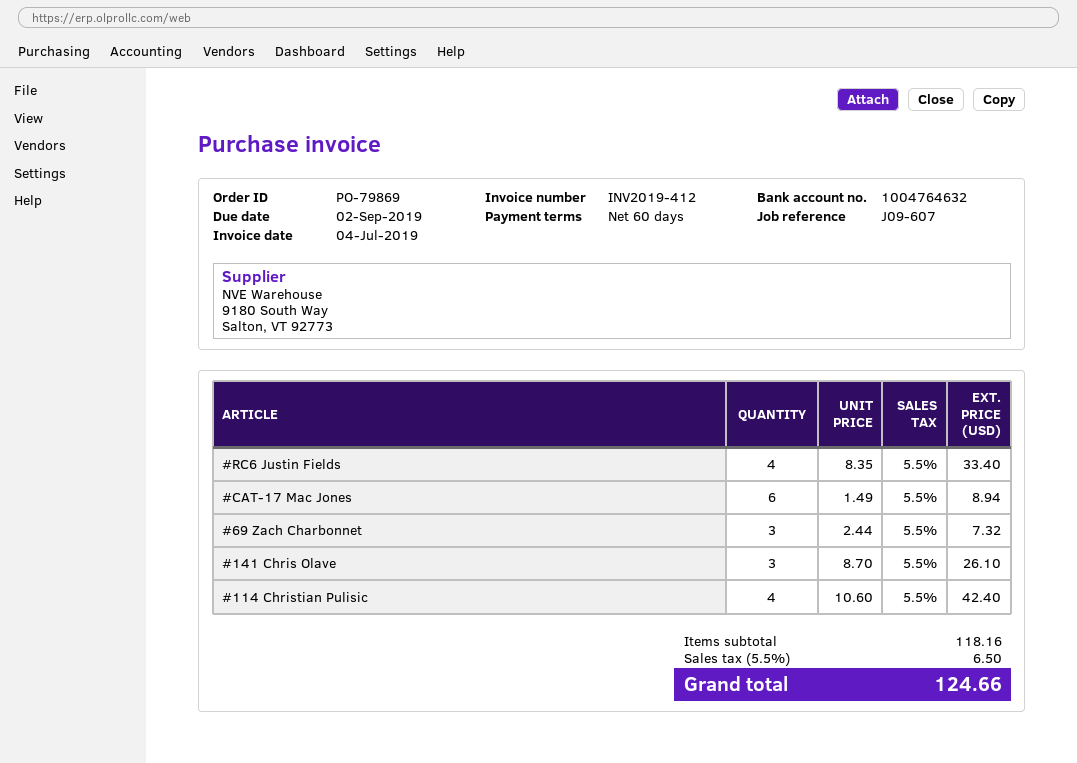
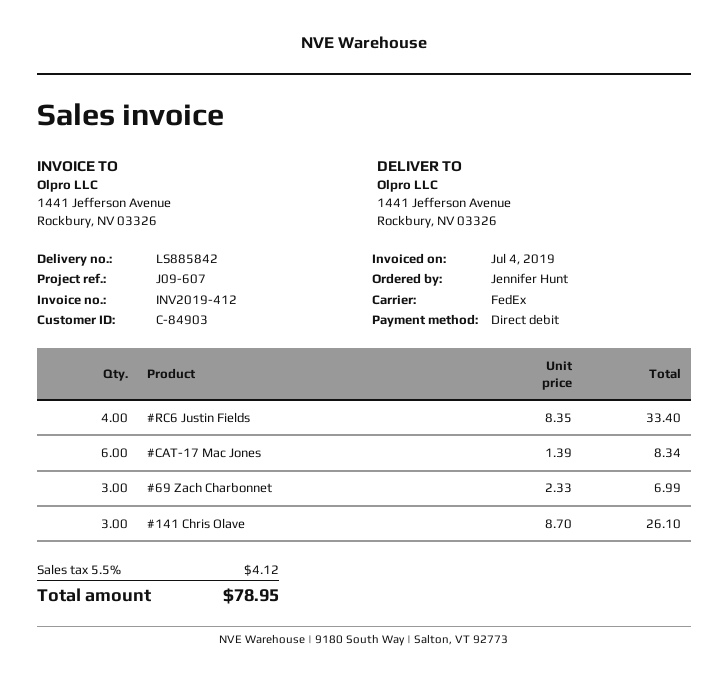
#CAT-17 Mac Jones: 6 x 1.49 = 8.94 -> 6 x 1.39 = 8.34
#69 Zach Charbonnet: 3 x 2.44 = 7.32 -> 3 x 2.33 = 6.99
#114 Christian Pulisic: 4 x 10.60 = 42.40 -> none
tax: 5.5% = 6.50 -> 5.5% = 4.12
total: 124.66 -> 78.95

